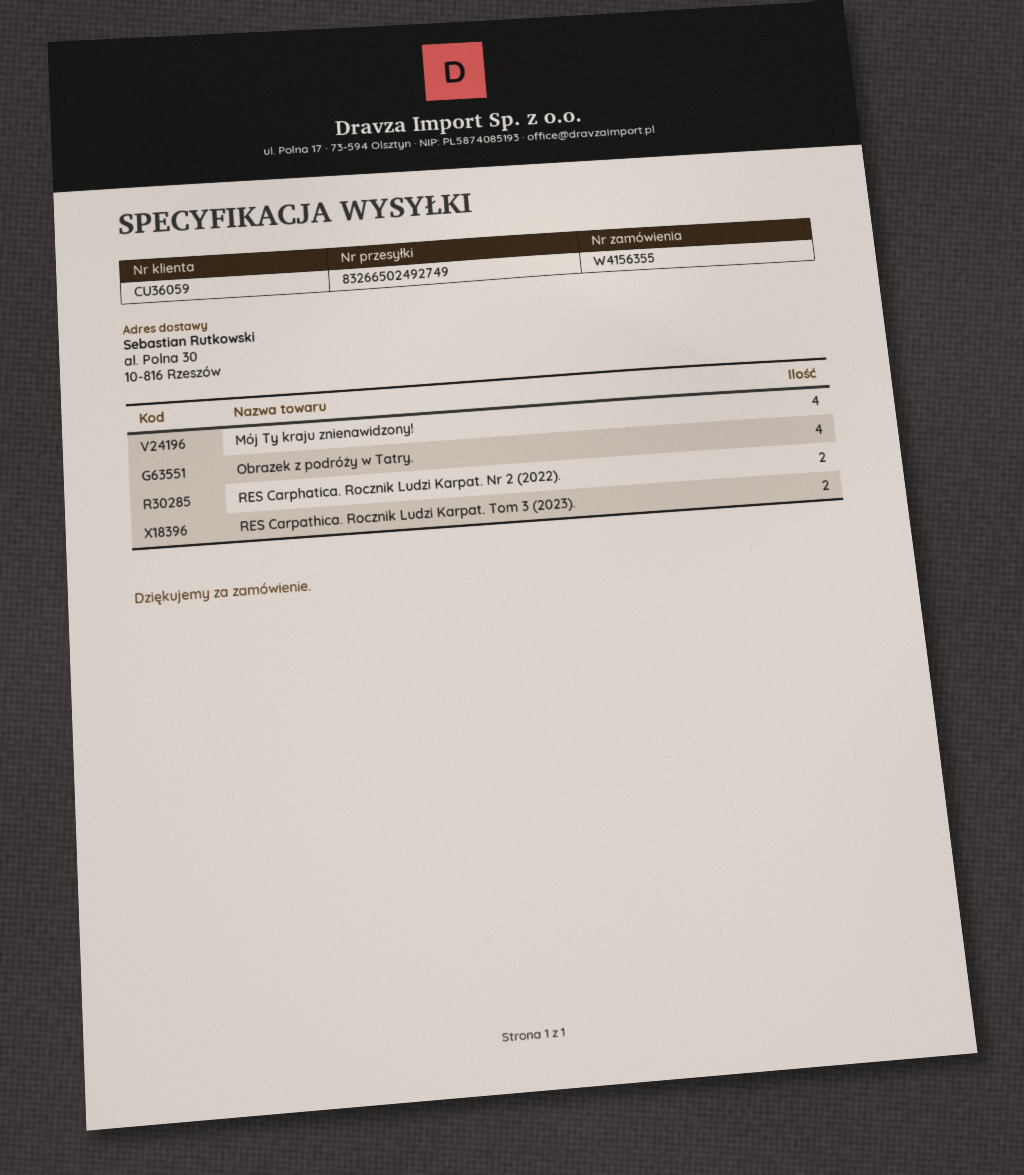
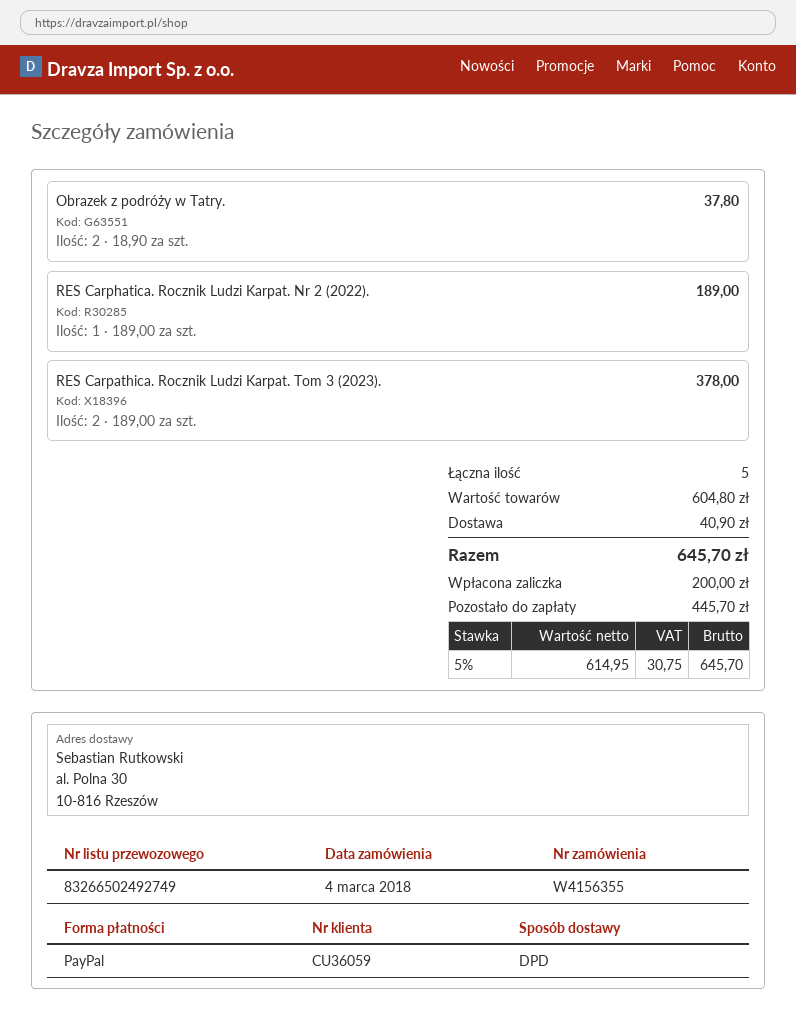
Mój Ty kraju znienawidzony!: 4 -> none
Obrazek z podróży w Tatry.: 4 -> 2
RES Carphatica. Rocznik Ludzi Karpat. Nr 2 (2022).: 2 -> 1

